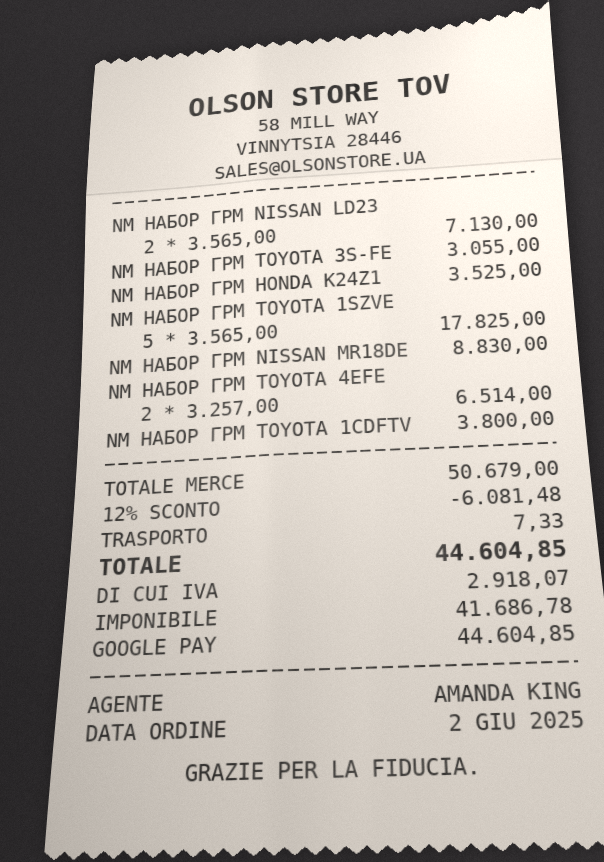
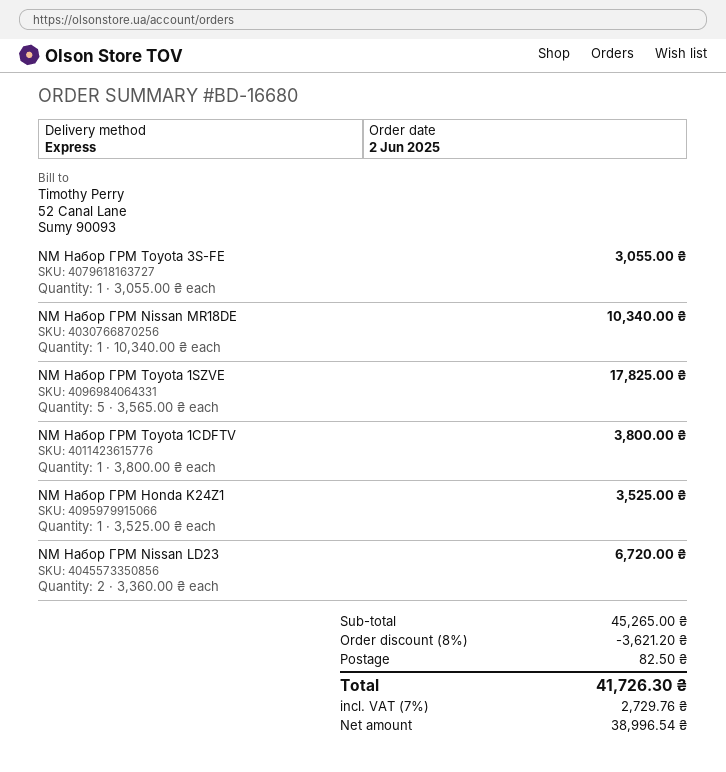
NM НАБОР ГРМ NISSAN LD23: 2 x 3565.00 = 7130.00 -> 2 x 3360.00 = 6720.00
NM НАБОР ГРМ NISSAN MR18DE: 1 x 8830.00 = 8830.00 -> 1 x 10340.00 = 10340.00
NM НАБОР ГРМ TOYOTA 4EFE: 2 x 3257.00 = 6514.00 -> none
subtotal: 50679.00 -> 45265.00
discount: 12% = 6081.48 -> 8% = 3621.20
shipping: 7.33 -> 82.50
net: 41686.78 -> 38996.54
tax: 2918.07 -> 2729.76
total: 44604.85 -> 41726.30

